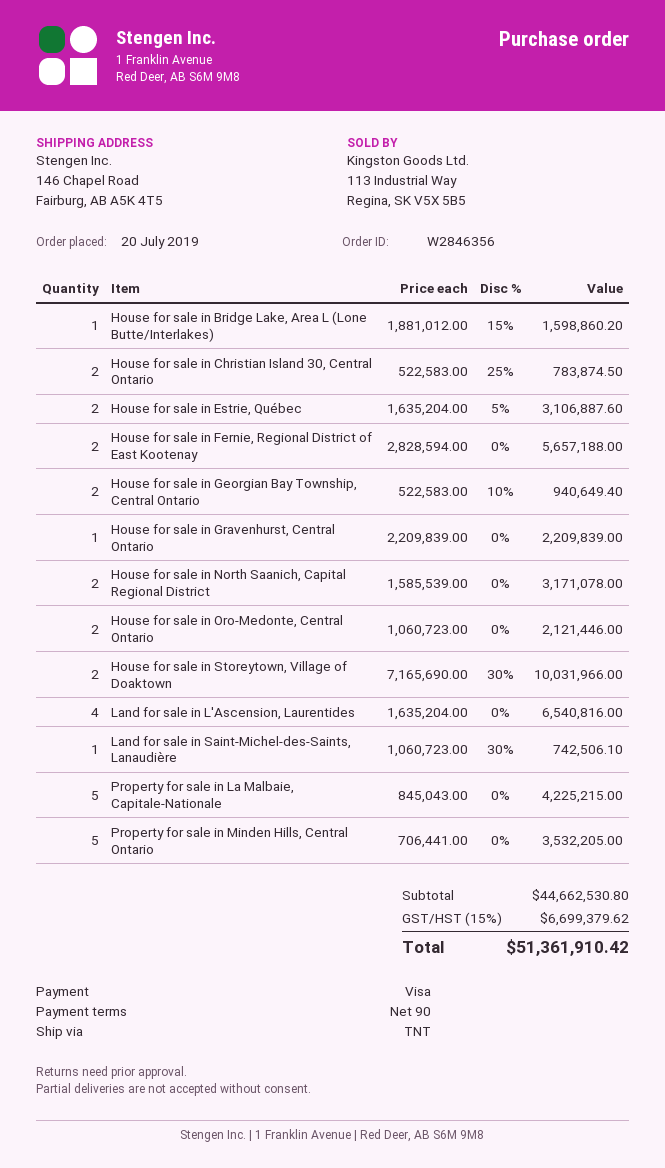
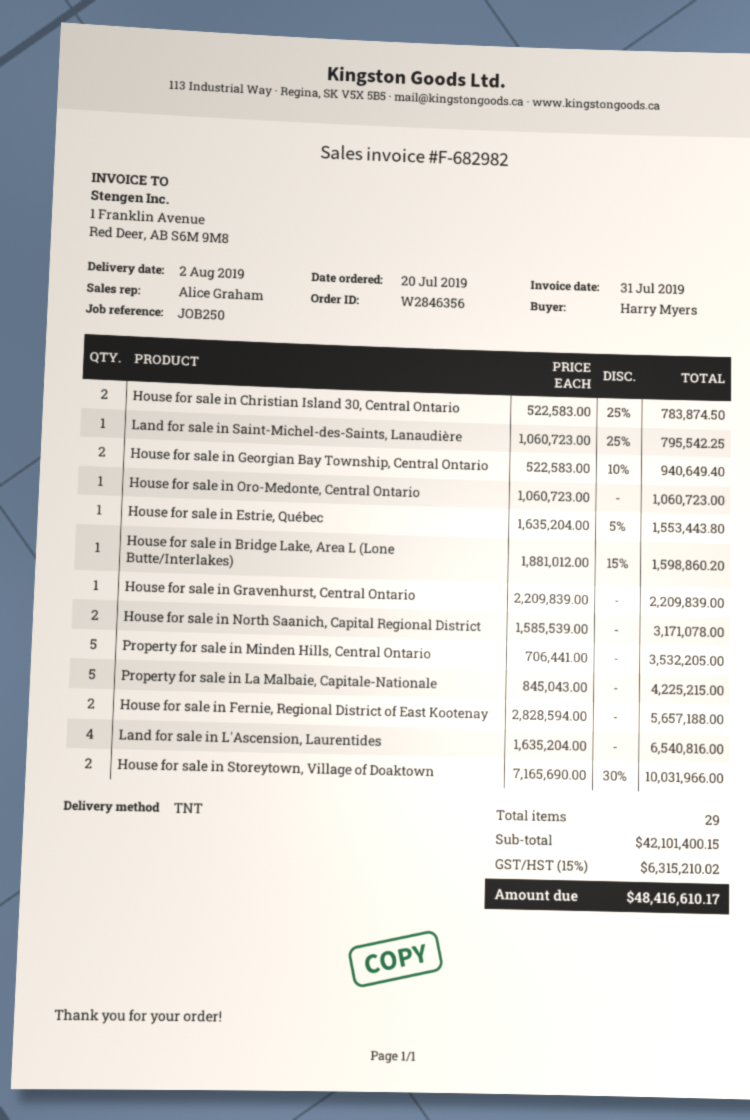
House for sale in Estrie, Québec: 2 x 1635204.00 - 5% = 3106887.60 -> 1 x 1635204.00 - 5% = 1553443.80
House for sale in Oro-Medonte, Central Ontario: 2 x 1060723.00 = 2121446.00 -> 1 x 1060723.00 = 1060723.00
Land for sale in Saint-Michel-des-Saints, Lanaudière: 1 x 1060723.00 - 30% = 742506.10 -> 1 x 1060723.00 - 25% = 795542.25
subtotal: 44662530.80 -> 42101400.15
tax: 15% = 6699379.62 -> 15% = 6315210.02
total: 51361910.42 -> 48416610.17

